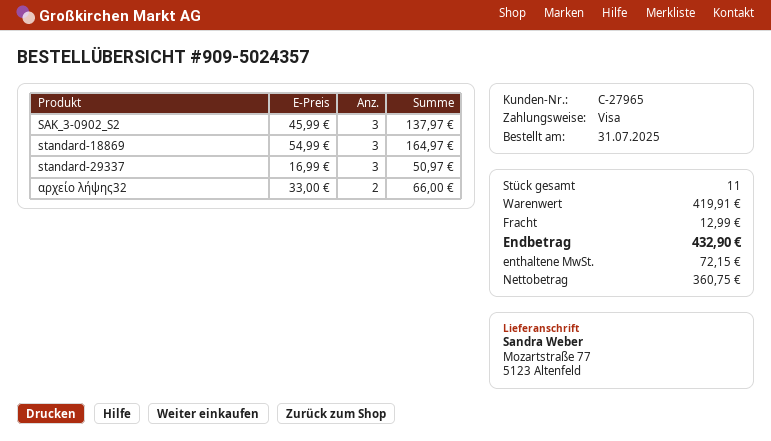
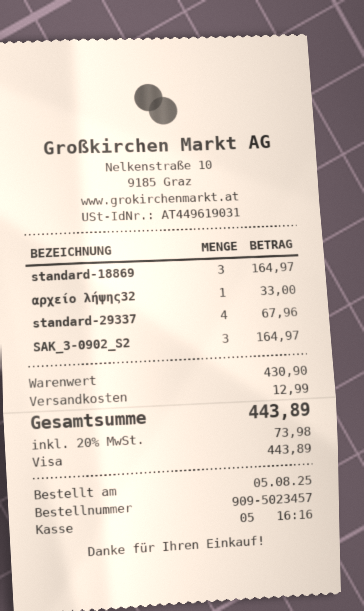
order number: 909-5024357 -> 909-5023457
order date: 2025-07-31 -> 2025-08-05
SAK_3-0902_S2: 3 for 137.97 -> 3 for 164.97
standard-29337: 3 for 50.97 -> 4 for 67.96
αρχείο λήψης32: 2 for 66.00 -> 1 for 33.00
subtotal: 419.91 -> 430.90
tax: 72.15 -> 73.98
total: 432.90 -> 443.89

